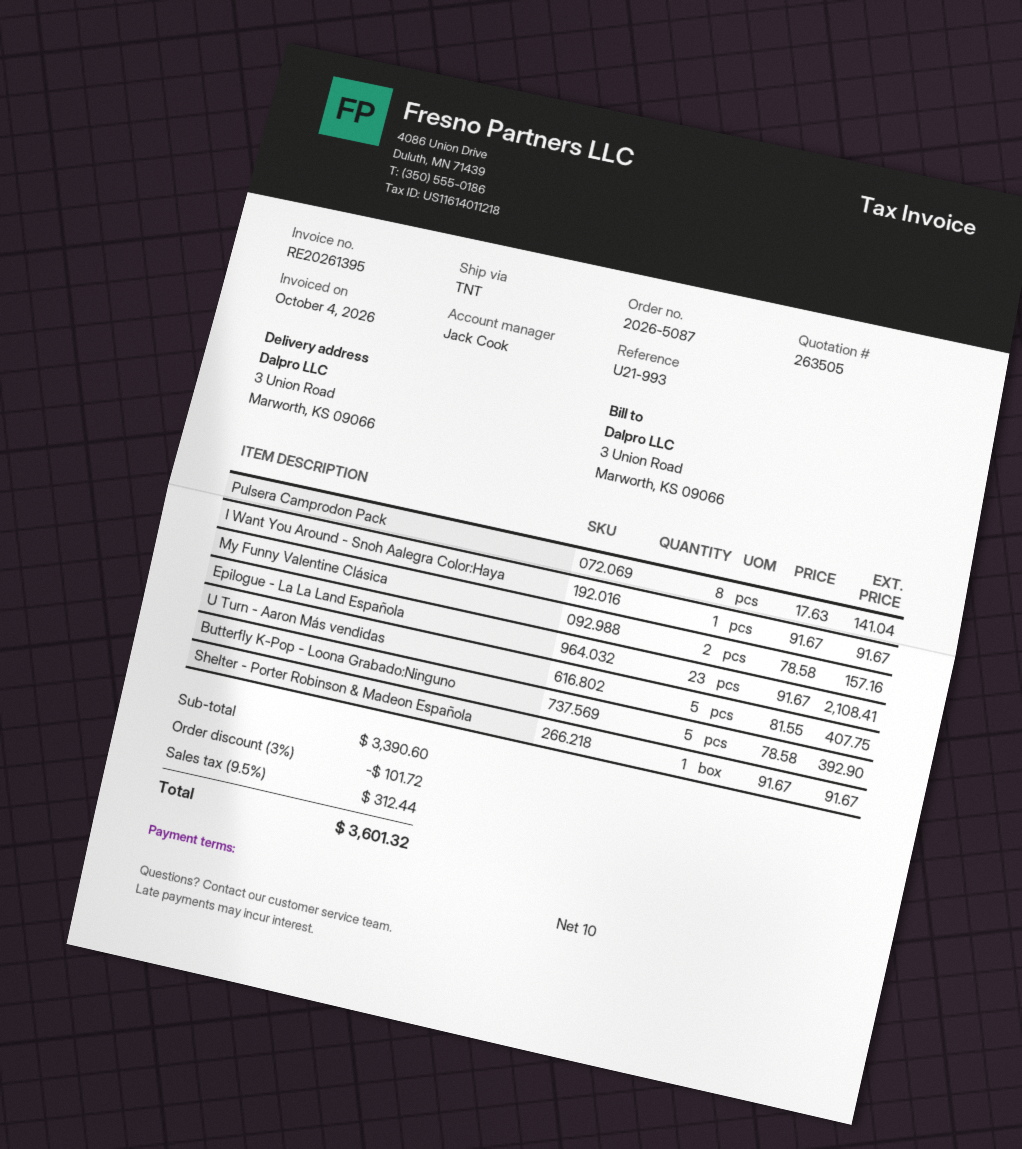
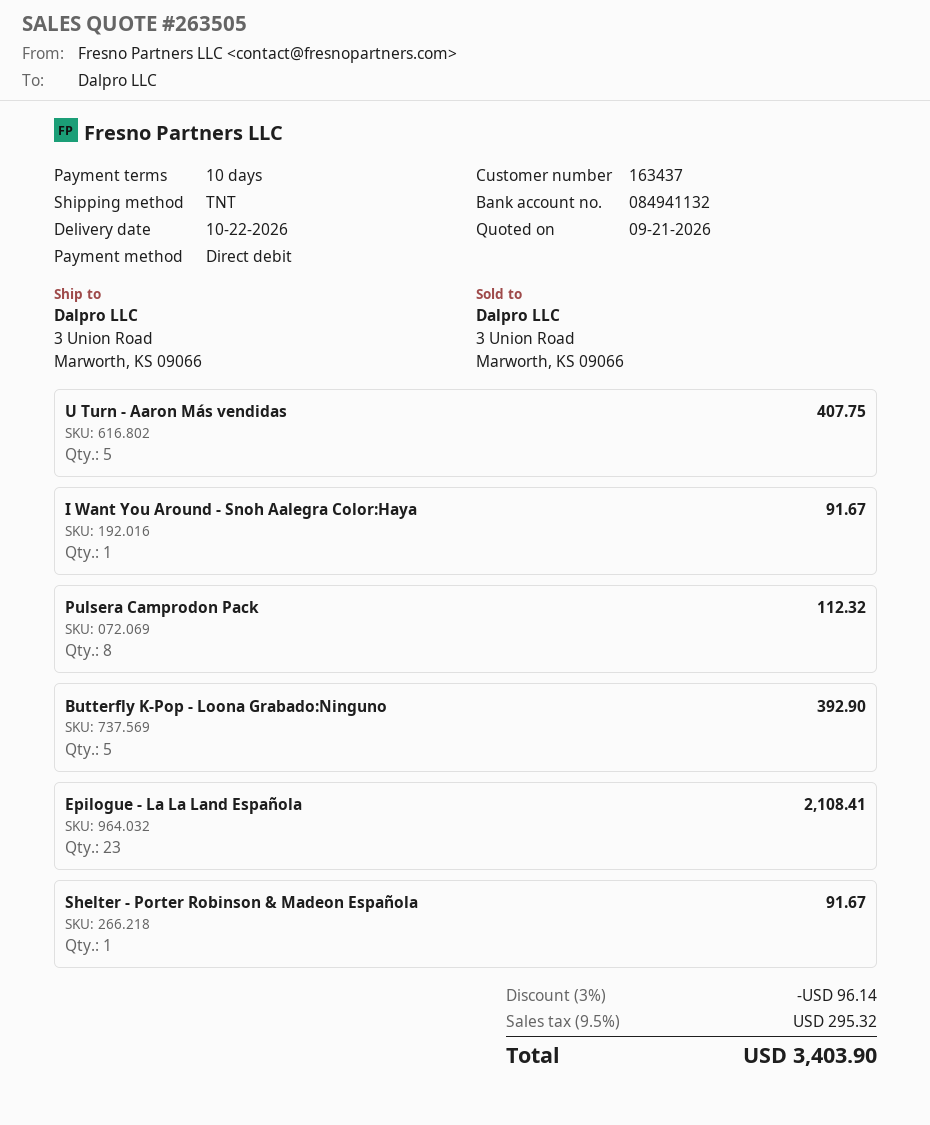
Pulsera Camprodon Pack: 8 for 141.04 -> 8 for 112.32
My Funny Valentine Clásica: 2 for 157.16 -> none
discount: 3% = 101.72 -> 3% = 96.14
tax: 9.5% = 312.44 -> 9.5% = 295.32
total: 3601.32 -> 3403.90

